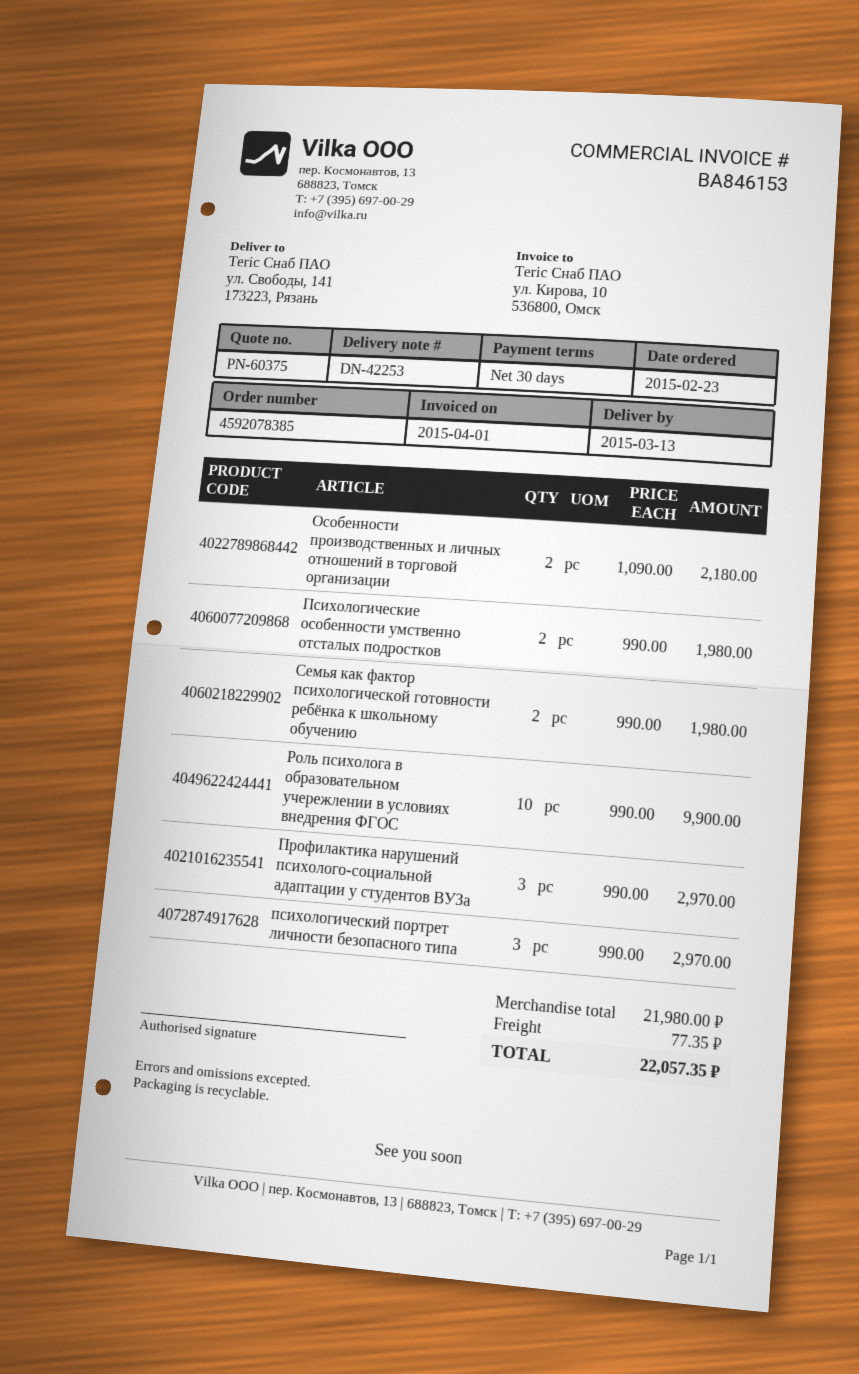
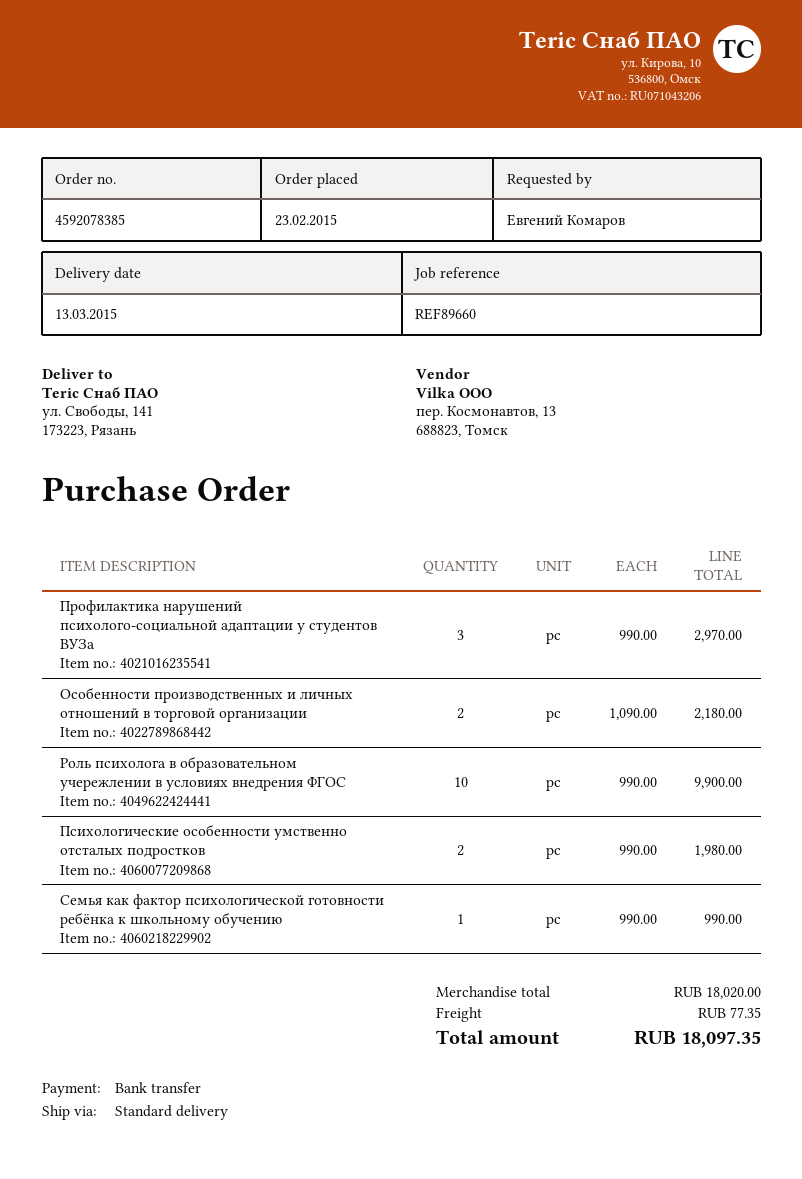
Семья как фактор психологической готовности ребёнка к школьному обучению: 2 x 990.00 = 1980.00 -> 1 x 990.00 = 990.00
психологический портрет личности безопасного типа: 3 x 990.00 = 2970.00 -> none
subtotal: 21980.00 -> 18020.00
total: 22057.35 -> 18097.35

